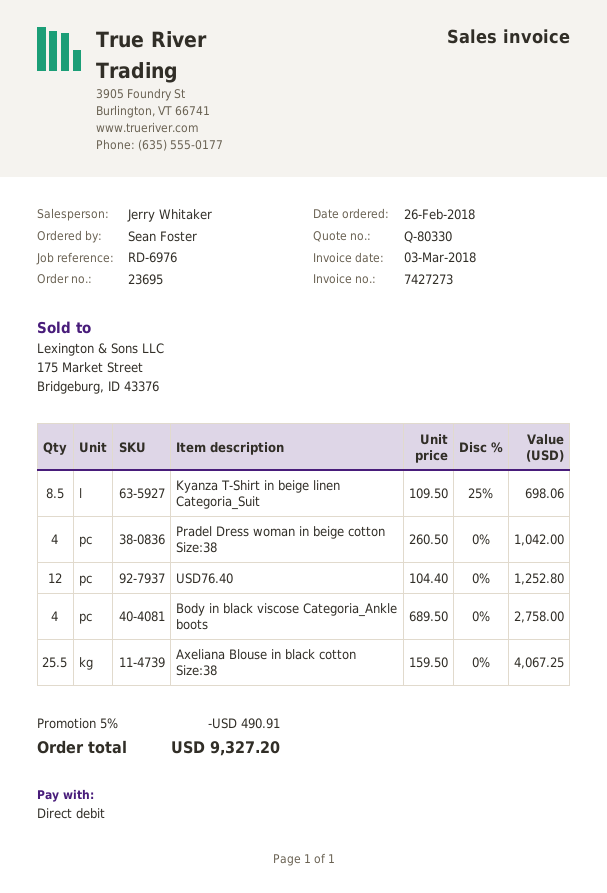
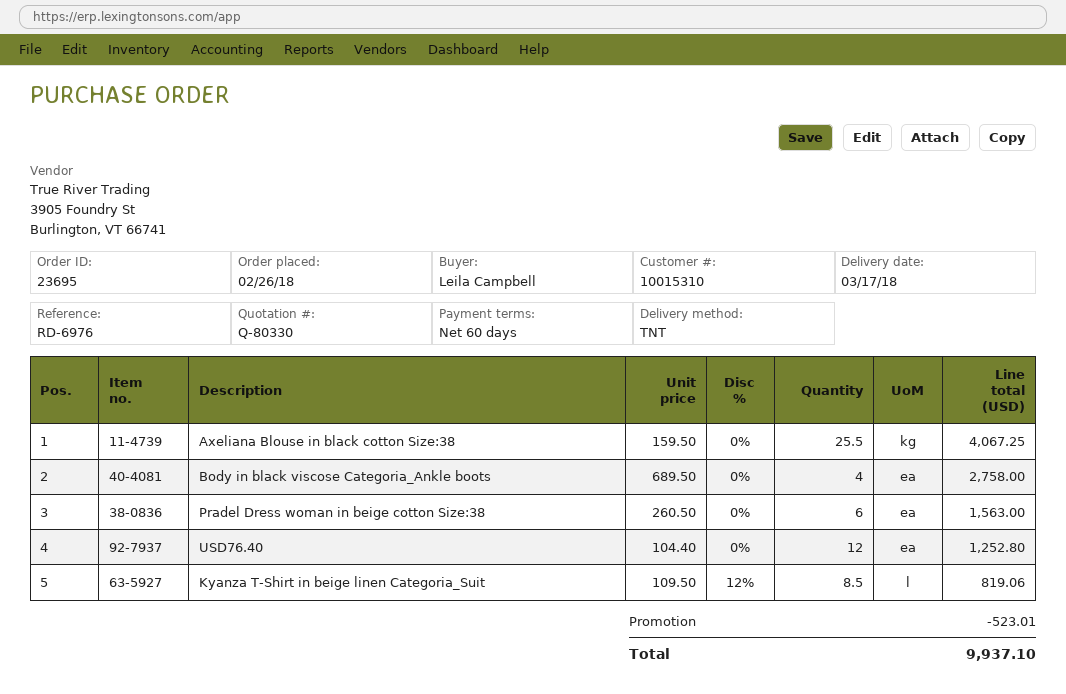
ordered by: Sean Foster -> Leila Campbell
Kyanza T-Shirt in beige linen Categoria_Suit: 8.5 x 109.50 - 25% = 698.06 -> 8.5 x 109.50 - 12% = 819.06
Pradel Dress woman in beige cotton Size:38: 4 x 260.50 = 1042.00 -> 6 x 260.50 = 1563.00
discount: 490.91 -> 523.01
total: 9327.20 -> 9937.10

